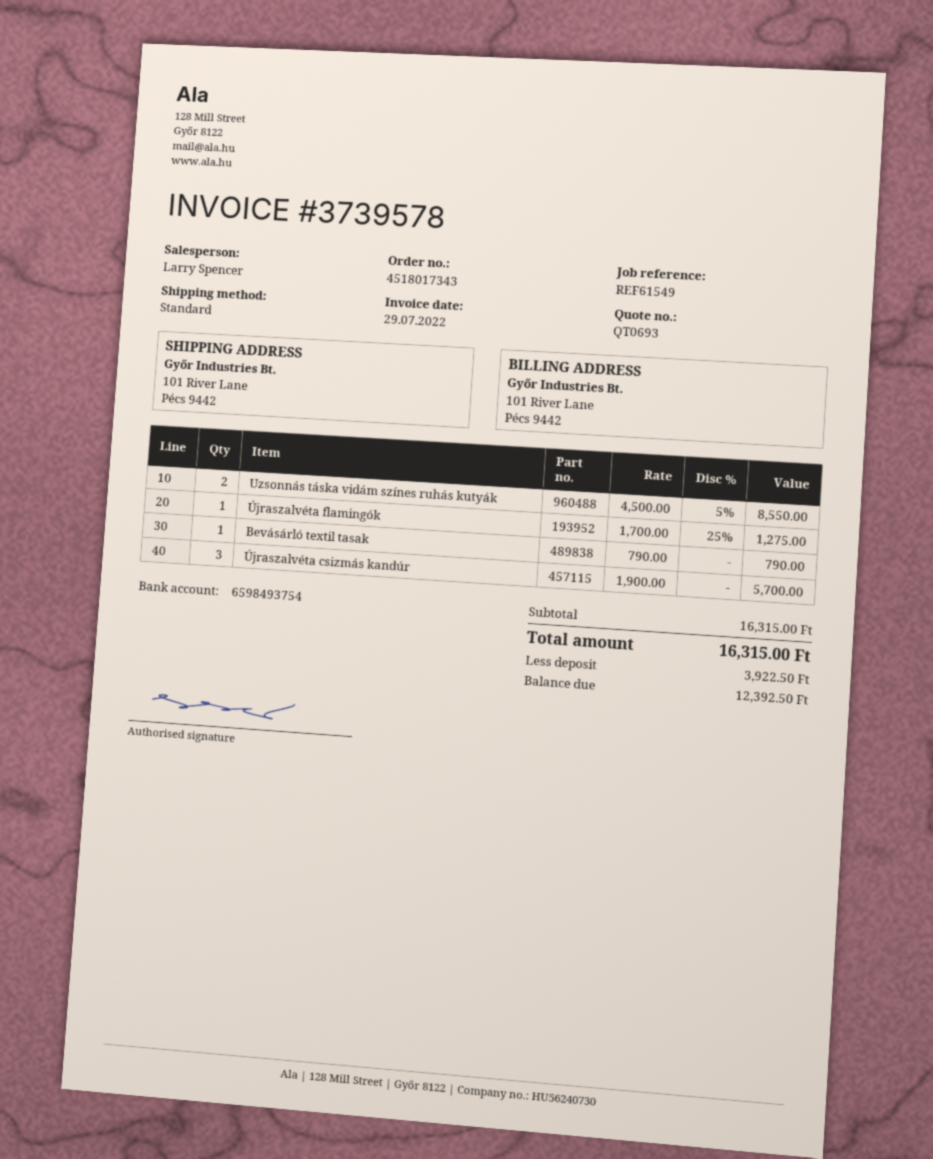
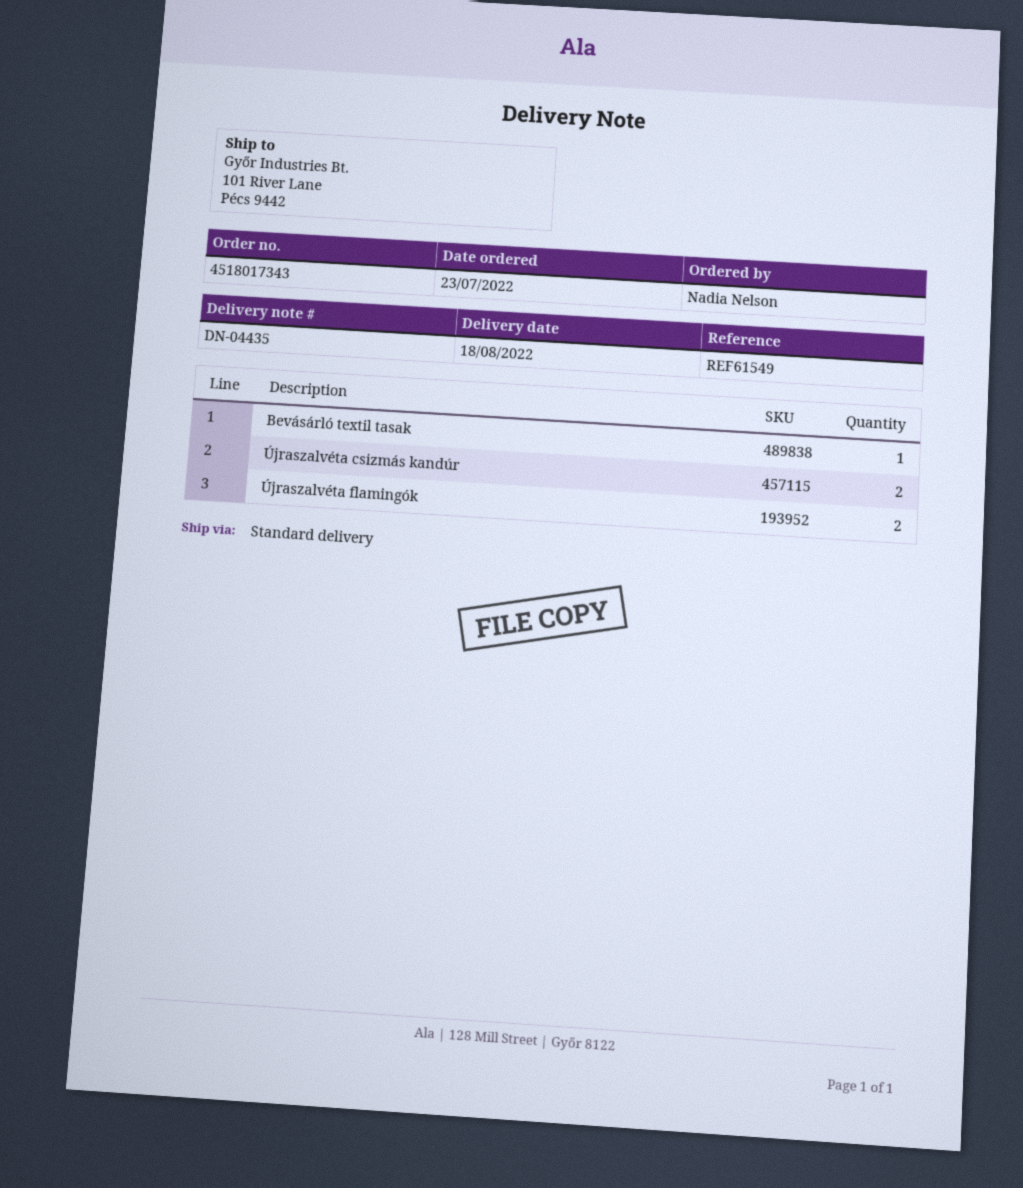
Uzsonnás táska vidám színes ruhás kutyák: 2 -> none
Újraszalvéta flamingók: 1 -> 2
Újraszalvéta csizmás kandúr: 3 -> 2

